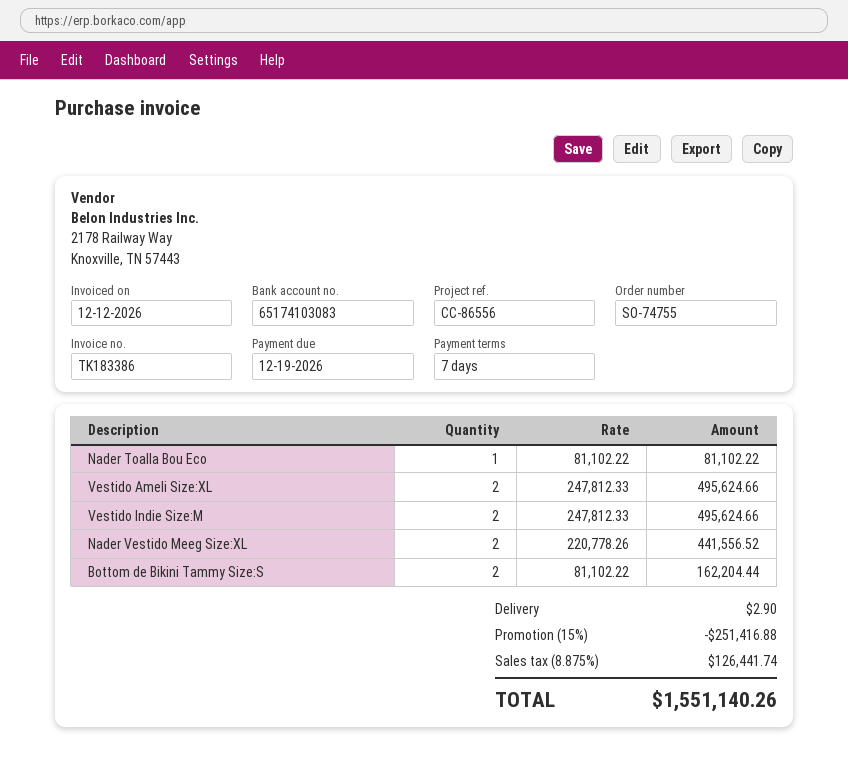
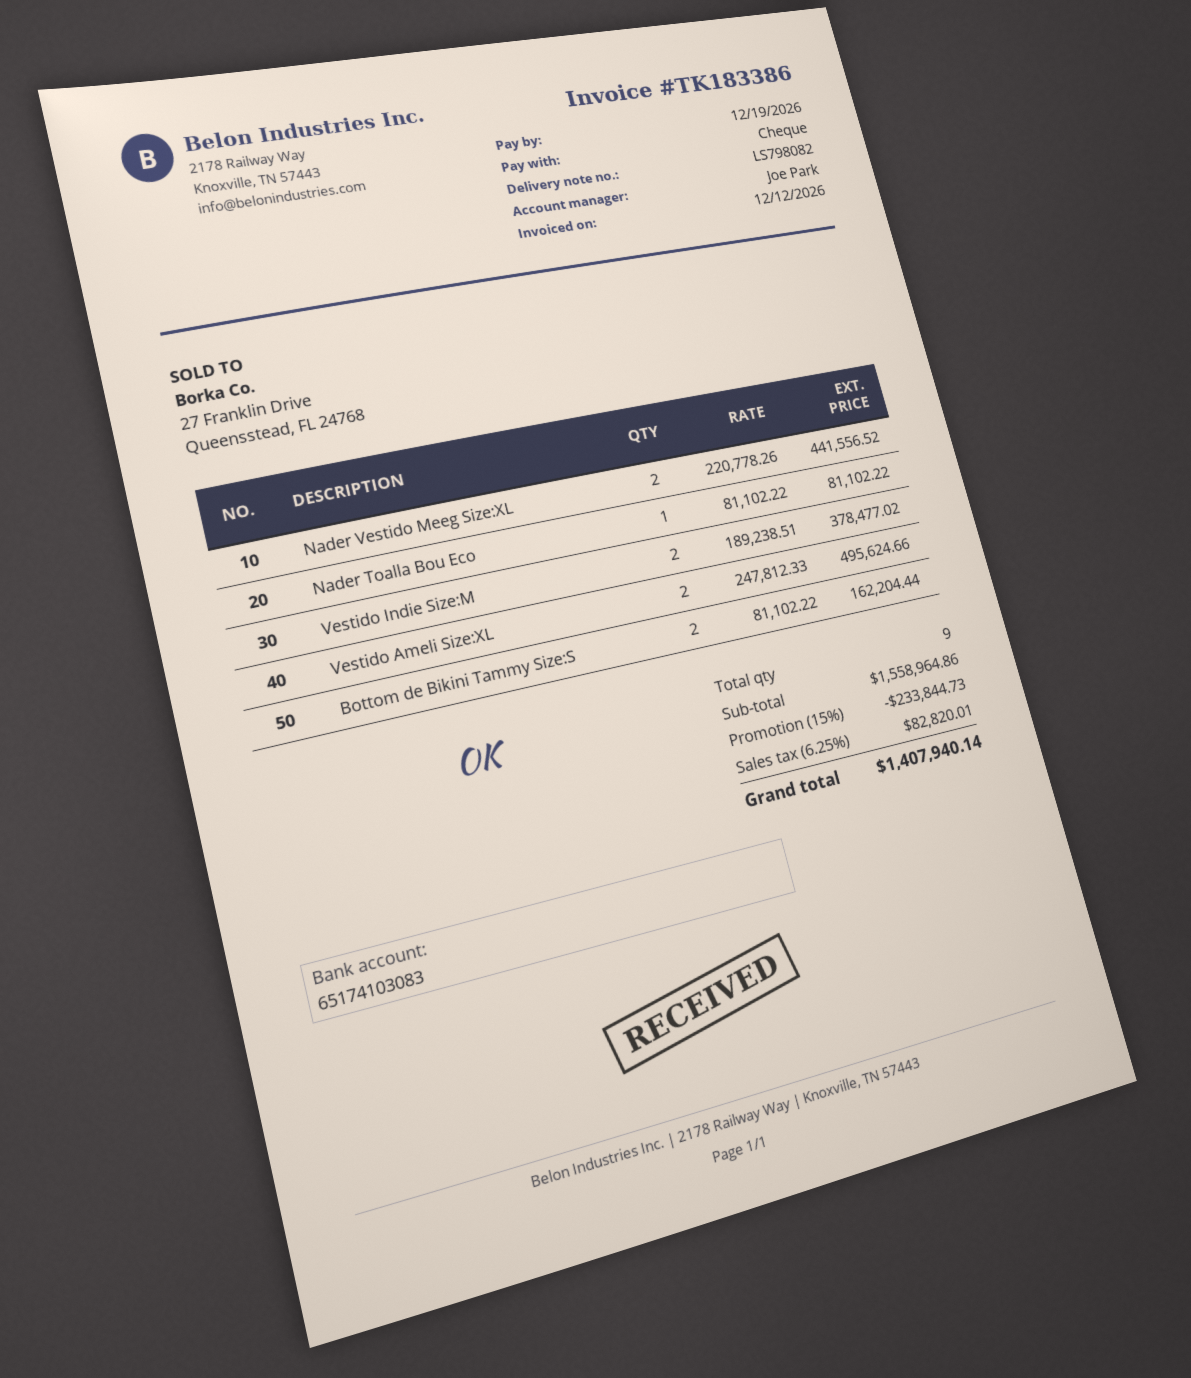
Vestido Indie Size:M: 2 x 247812.33 = 495624.66 -> 2 x 189238.51 = 378477.02
discount: 15% = 251416.88 -> 15% = 233844.73
shipping: 2.90 -> none
tax: 8.875% = 126441.74 -> 6.25% = 82820.01
total: 1551140.26 -> 1407940.14

